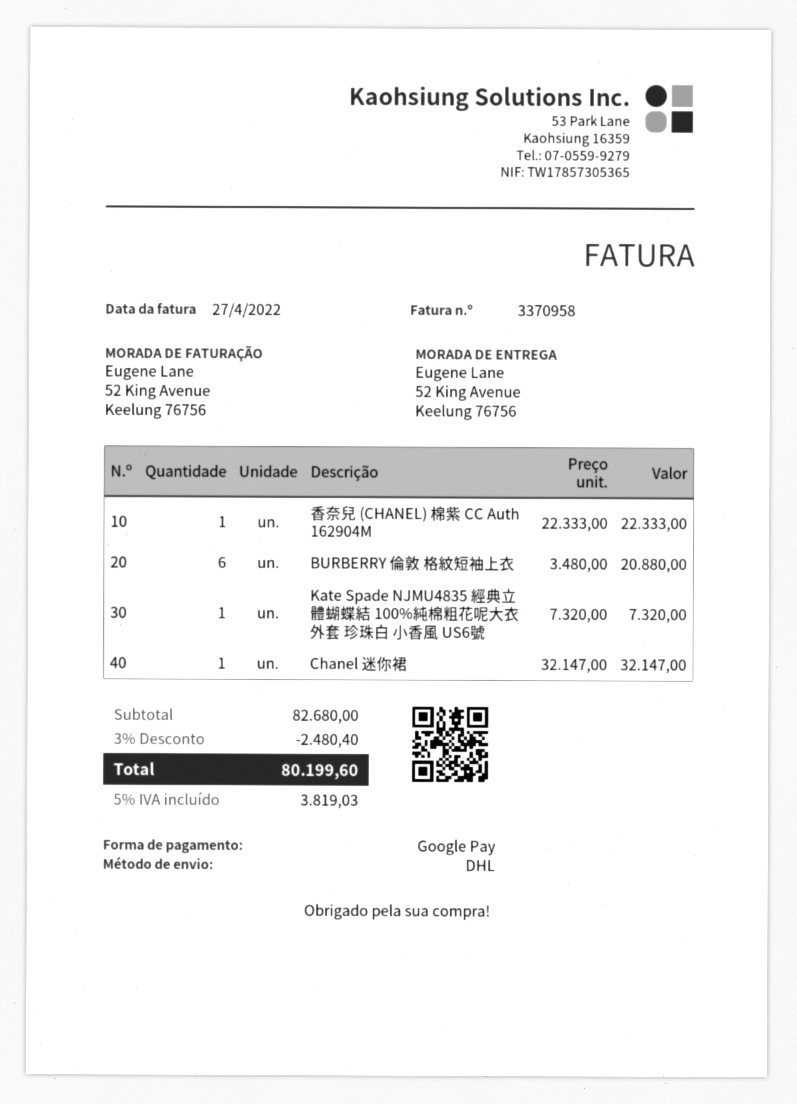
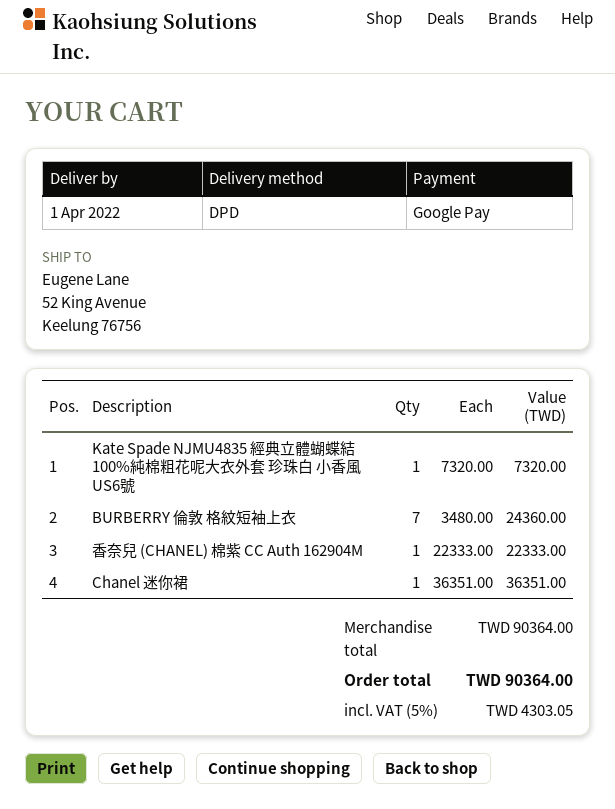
shipping method: DHL -> DPD
BURBERRY 倫敦 格紋短袖上衣: 6 x 3480.00 = 20880.00 -> 7 x 3480.00 = 24360.00
Chanel 迷你裙: 1 x 32147.00 = 32147.00 -> 1 x 36351.00 = 36351.00
subtotal: 82680.00 -> 90364.00
discount: 3% = 2480.40 -> none
tax: 5% = 3819.03 -> 5% = 4303.05
total: 80199.60 -> 90364.00

